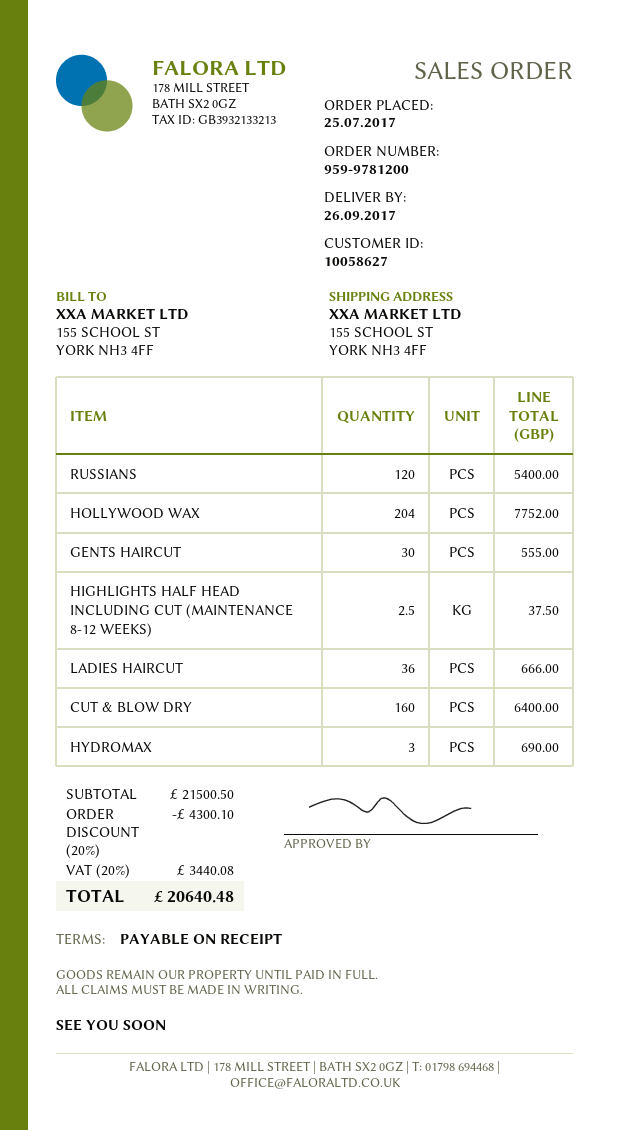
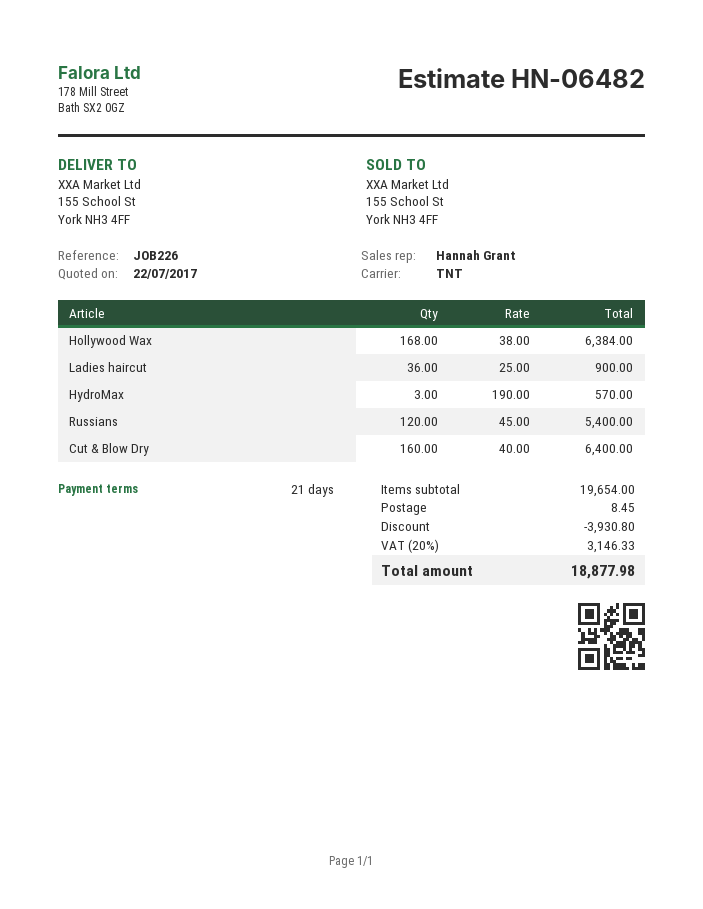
payment terms: on receipt -> 21 days
HOLLYWOOD WAX: 204 for 7752.00 -> 168 for 6384.00
GENTS HAIRCUT: 30 for 555.00 -> none
HIGHLIGHTS HALF HEAD INCLUDING CUT (MAINTENANCE 8-12 WEEKS): 2.5 for 37.50 -> none
LADIES HAIRCUT: 36 for 666.00 -> 36 for 900.00
HYDROMAX: 3 for 690.00 -> 3 for 570.00
subtotal: 21500.50 -> 19654.00
discount: 4300.10 -> 3930.80
shipping: none -> 8.45
tax: 20% = 3440.08 -> 20% = 3146.33
total: 20640.48 -> 18877.98

